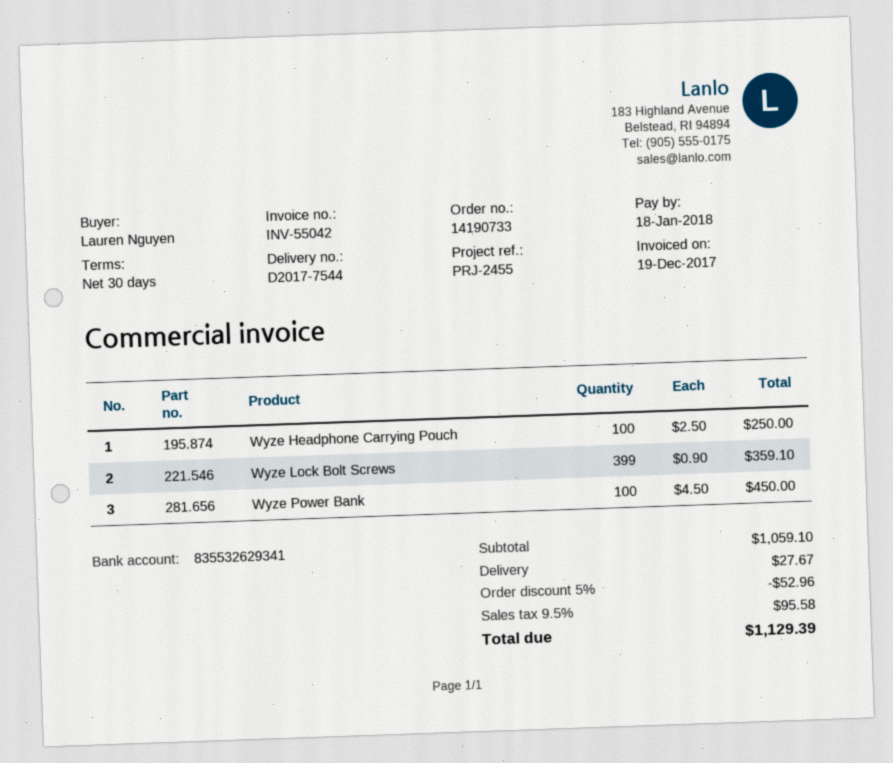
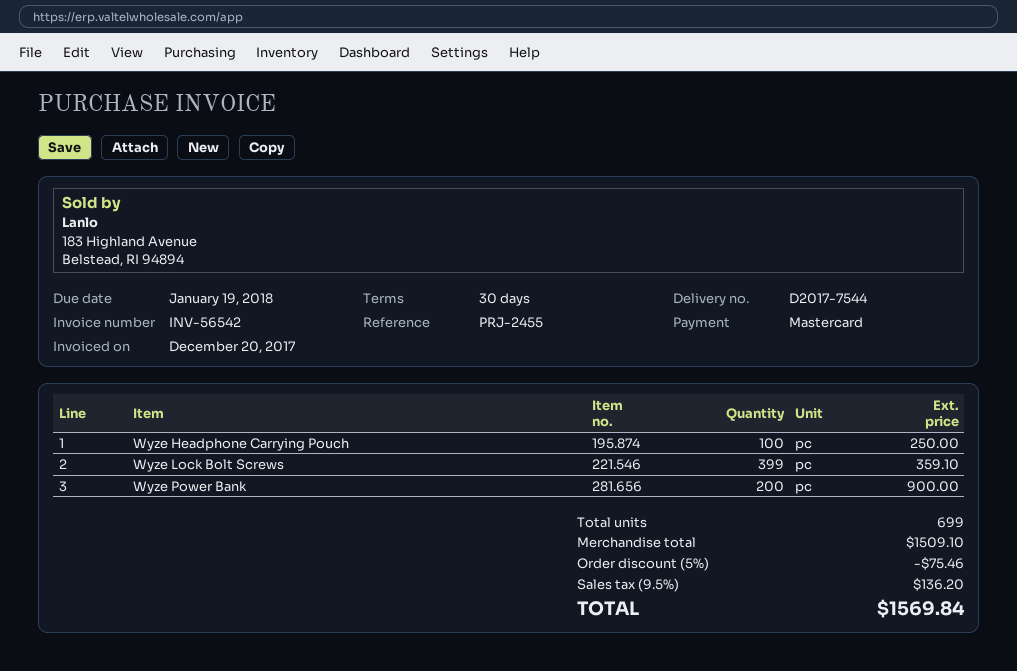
invoice number: INV-55042 -> INV-56542
invoice date: 2017-12-19 -> 2017-12-20
due date: 2018-01-18 -> 2018-01-19
Wyze Power Bank: 100 for 450.00 -> 200 for 900.00
subtotal: 1059.10 -> 1509.10
discount: 5% = 52.96 -> 5% = 75.46
shipping: 27.67 -> none
tax: 9.5% = 95.58 -> 9.5% = 136.20
total: 1129.39 -> 1569.84

